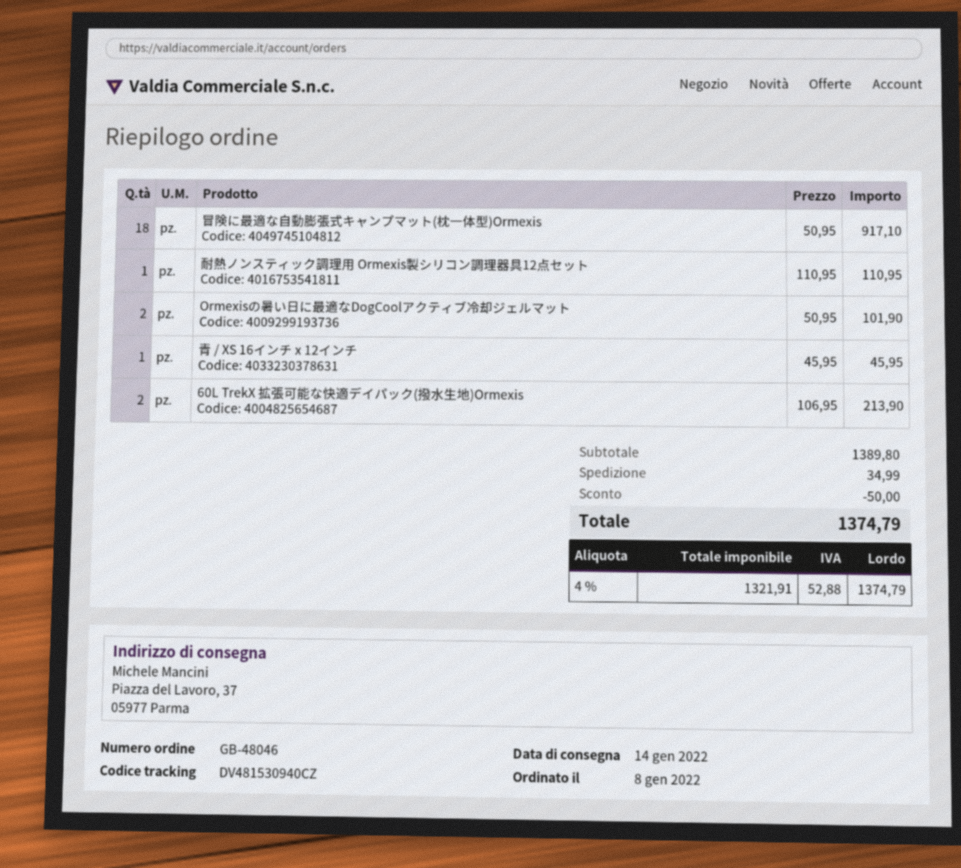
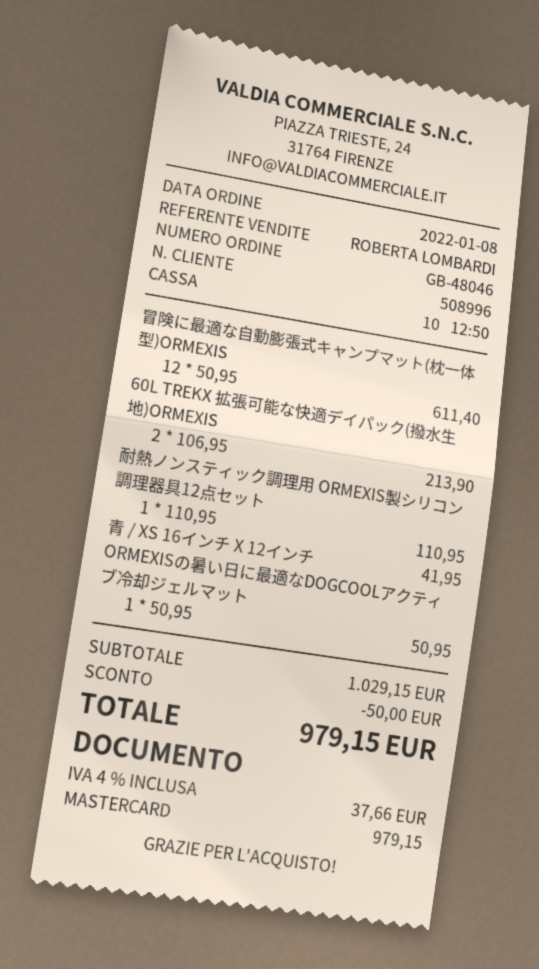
冒険に最適な自動膨張式キャンプマット(枕一体型)Ormexis: 18 x 50.95 = 917.10 -> 12 x 50.95 = 611.40
Ormexisの暑い日に最適なDogCoolアクティブ冷却ジェルマット: 2 x 50.95 = 101.90 -> 1 x 50.95 = 50.95
青 / XS 16インチ x 12インチ: 1 x 45.95 = 45.95 -> 1 x 41.95 = 41.95
subtotal: 1389.80 -> 1029.15
shipping: 34.99 -> none
tax: 4% = 52.88 -> 4% = 37.66
total: 1374.79 -> 979.15

